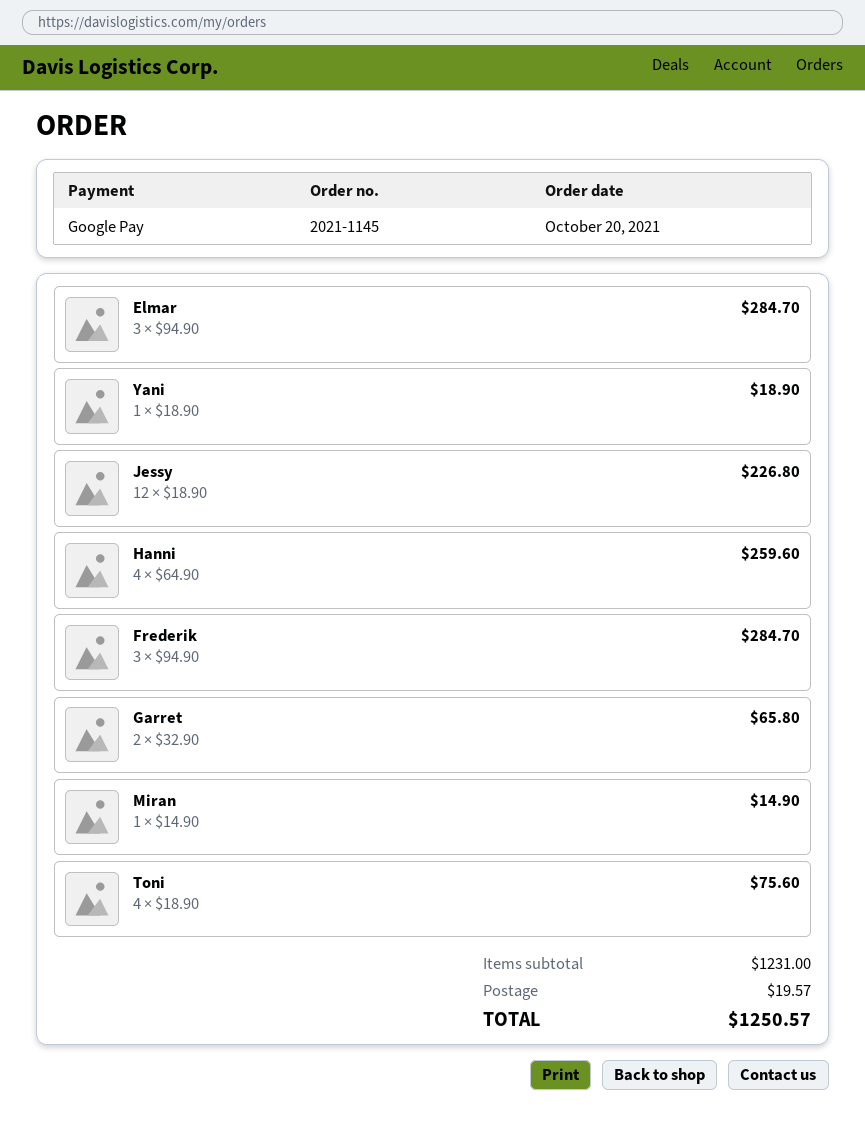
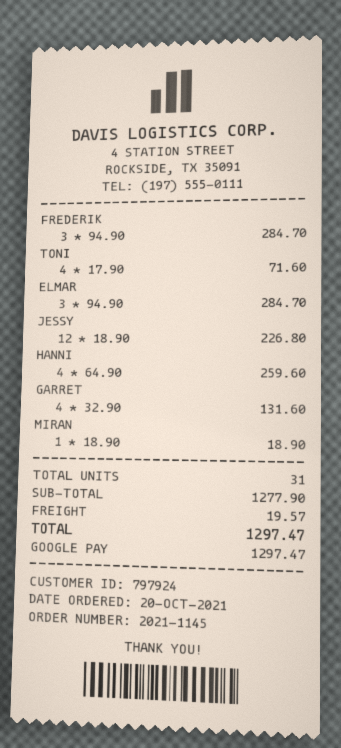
Yani: 1 x 18.90 = 18.90 -> none
Garret: 2 x 32.90 = 65.80 -> 4 x 32.90 = 131.60
Miran: 1 x 14.90 = 14.90 -> 1 x 18.90 = 18.90
Toni: 4 x 18.90 = 75.60 -> 4 x 17.90 = 71.60
subtotal: 1231.00 -> 1277.90
total: 1250.57 -> 1297.47

